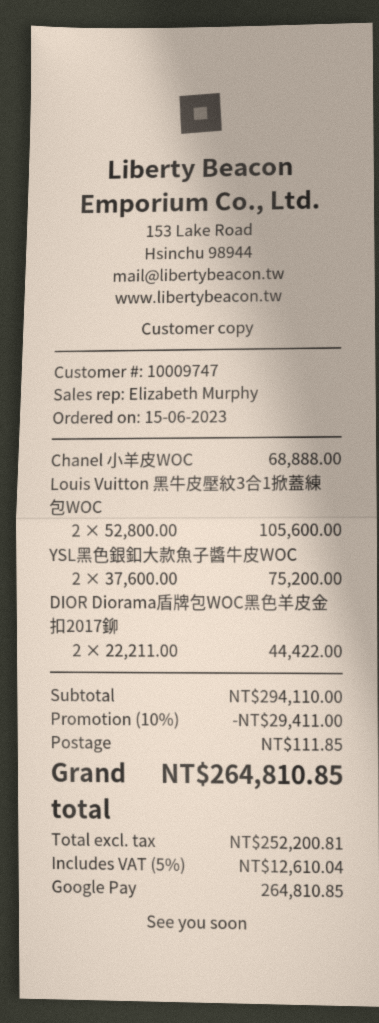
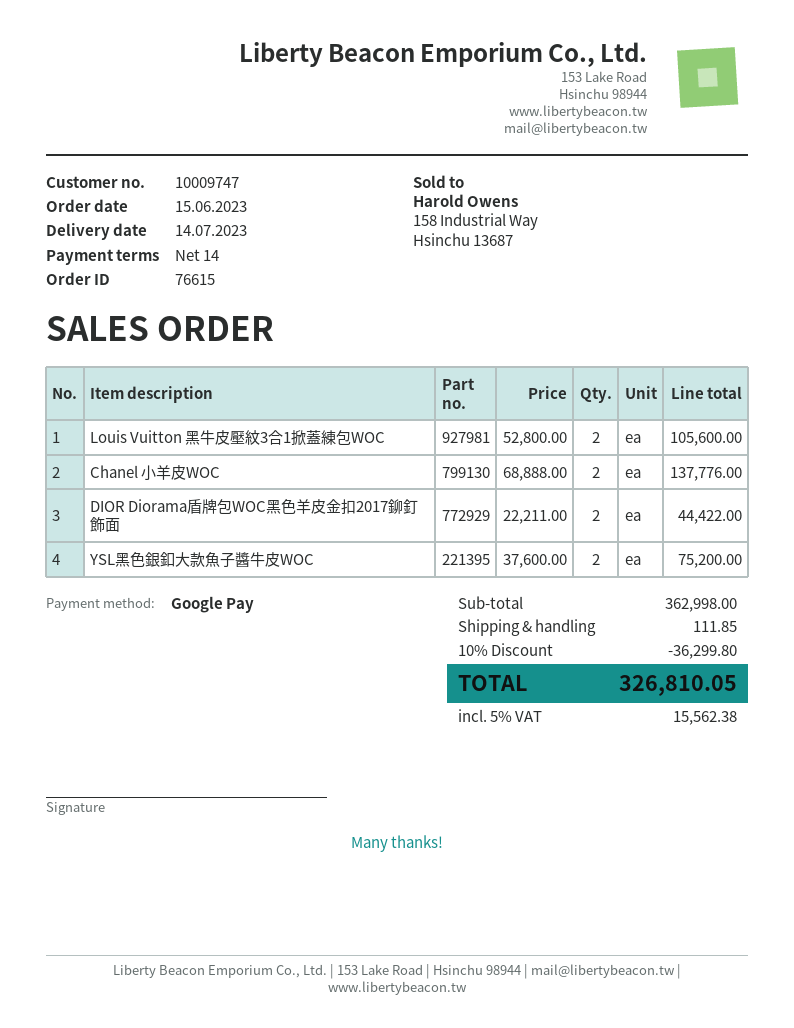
Chanel 小羊皮WOC: 1 x 68888.00 = 68888.00 -> 2 x 68888.00 = 137776.00
subtotal: 294110.00 -> 362998.00
discount: 10% = 29411.00 -> 10% = 36299.80
tax: 5% = 12610.04 -> 5% = 15562.38
total: 264810.85 -> 326810.05

